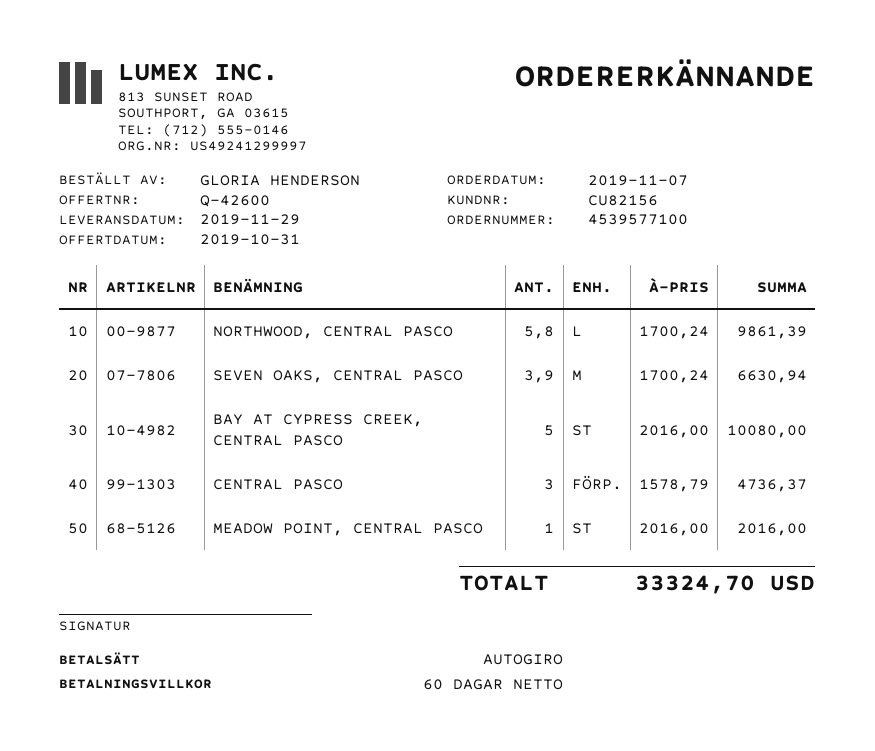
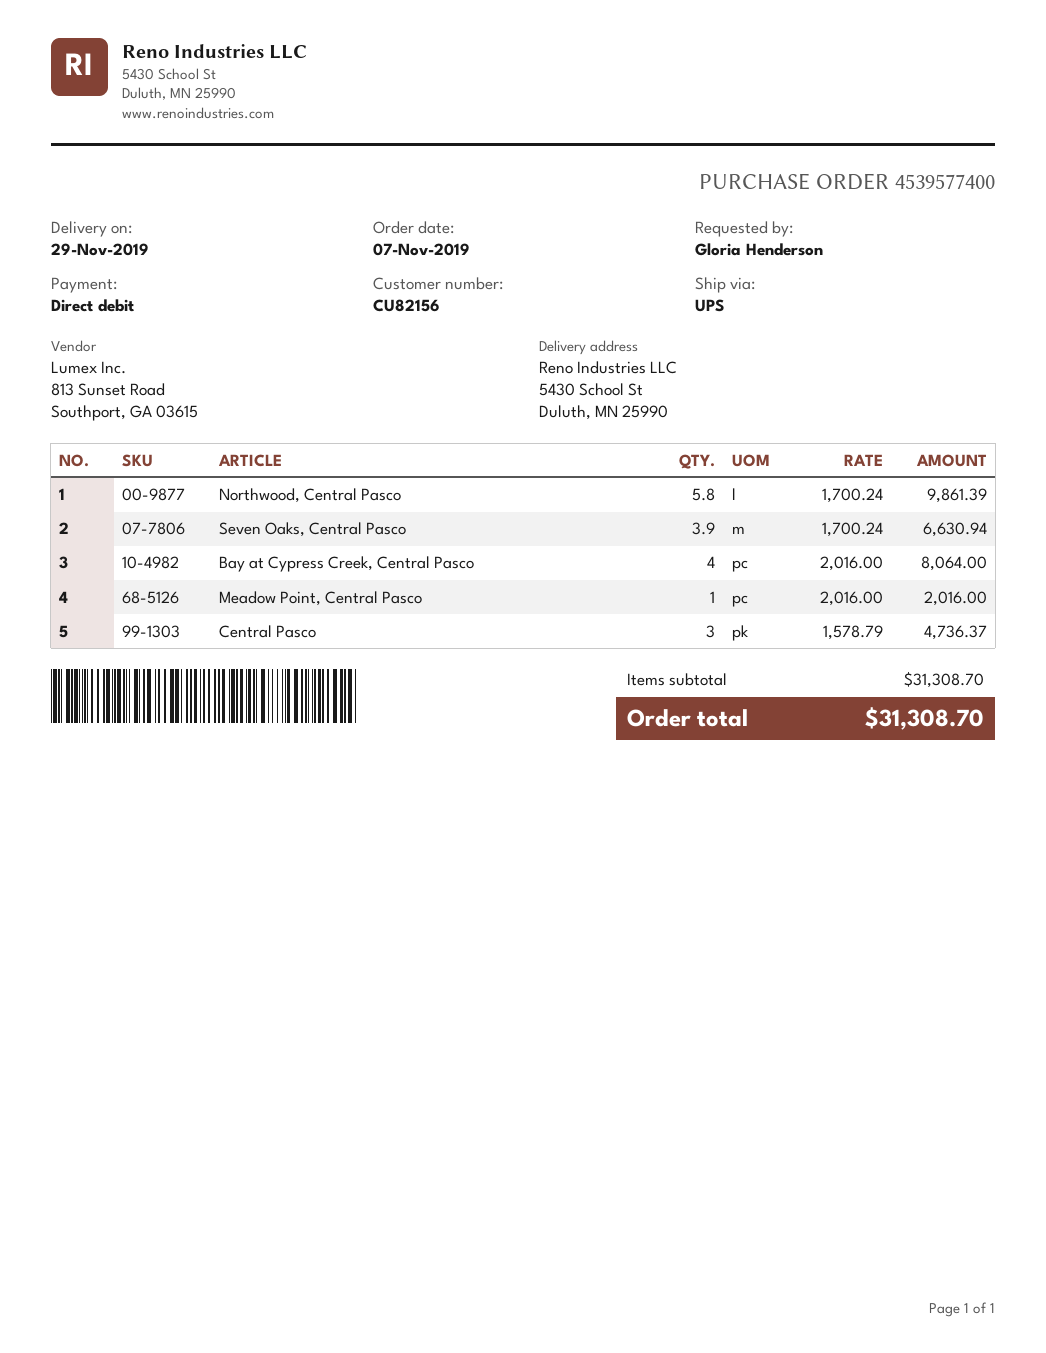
order number: 4539577100 -> 4539577400
BAY AT CYPRESS CREEK, CENTRAL PASCO: 5 x 2016.00 = 10080.00 -> 4 x 2016.00 = 8064.00
total: 33324.70 -> 31308.70

